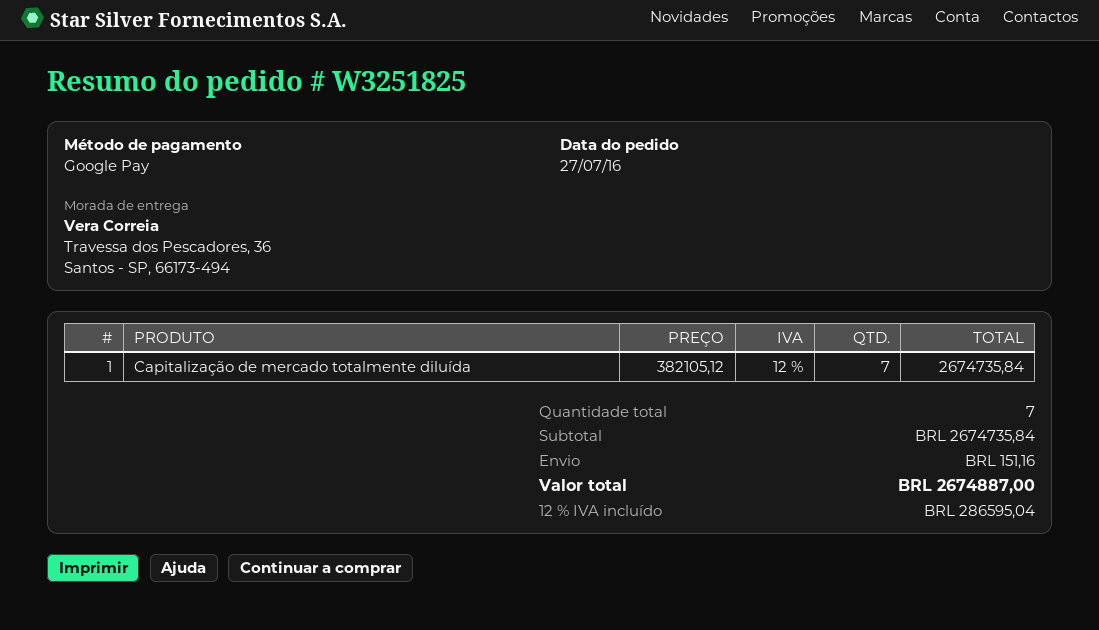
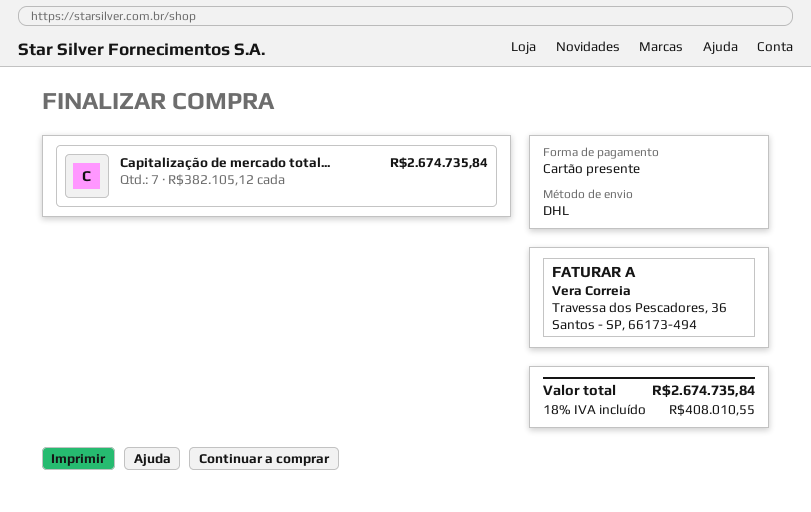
payment method: Google Pay -> gift card
shipping: 151.16 -> none
tax: 12% = 286595.04 -> 18% = 408010.55
total: 2674887.00 -> 2674735.84

